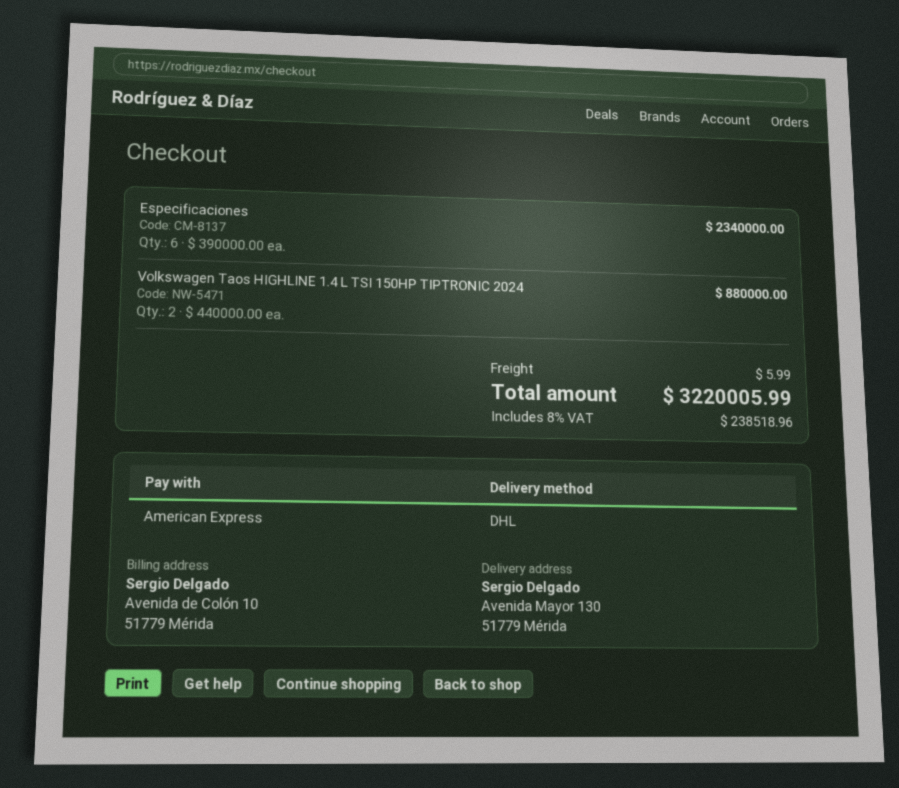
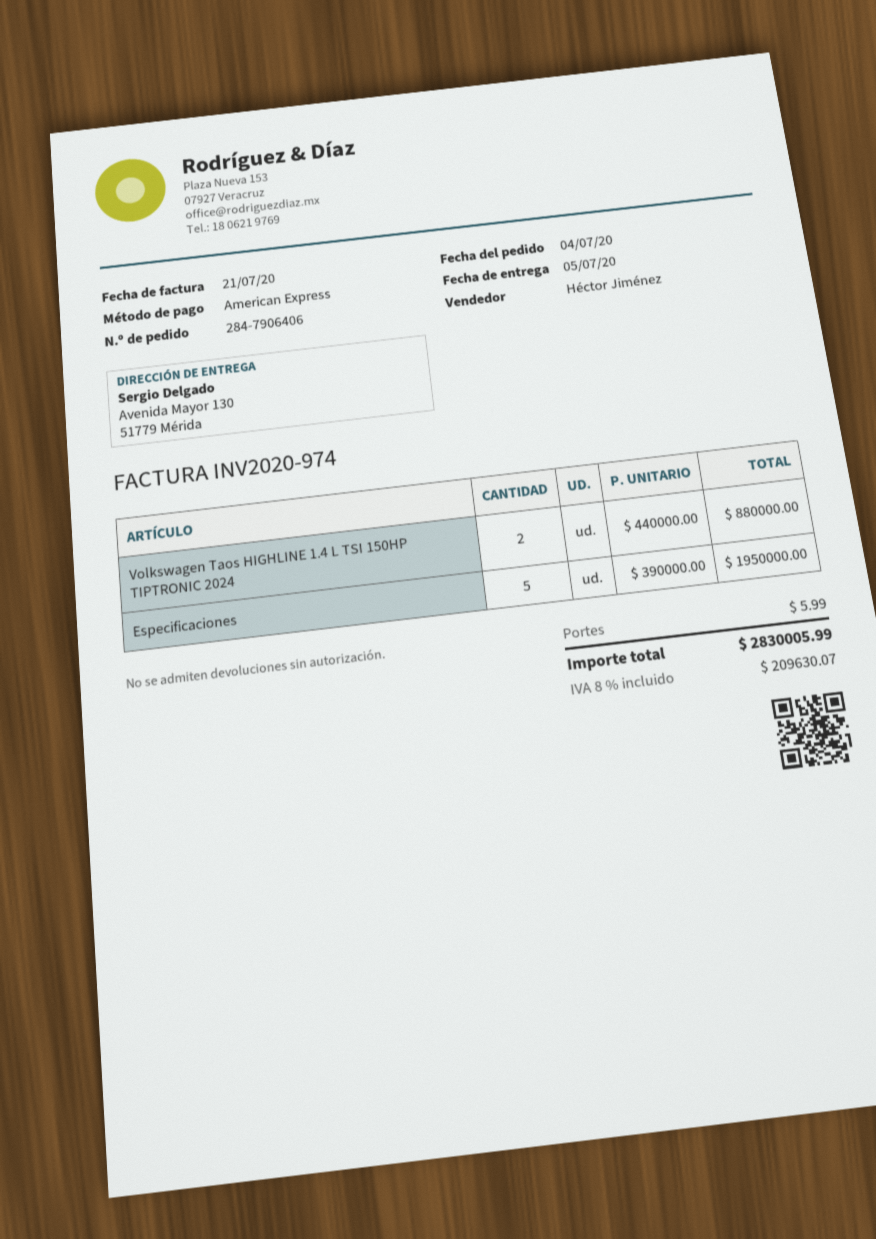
Especificaciones: 6 x 390000.00 = 2340000.00 -> 5 x 390000.00 = 1950000.00
tax: 8% = 238518.96 -> 8% = 209630.07
total: 3220005.99 -> 2830005.99

